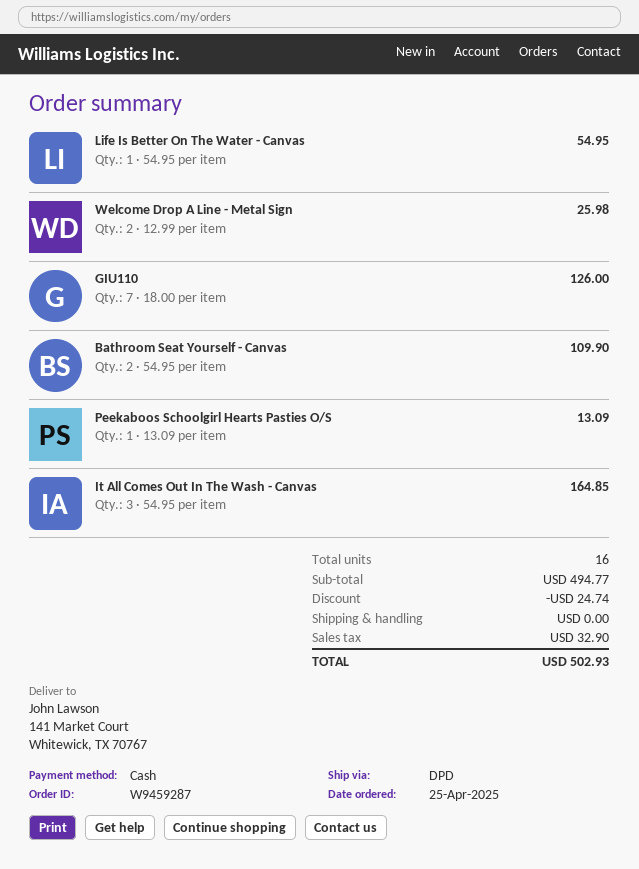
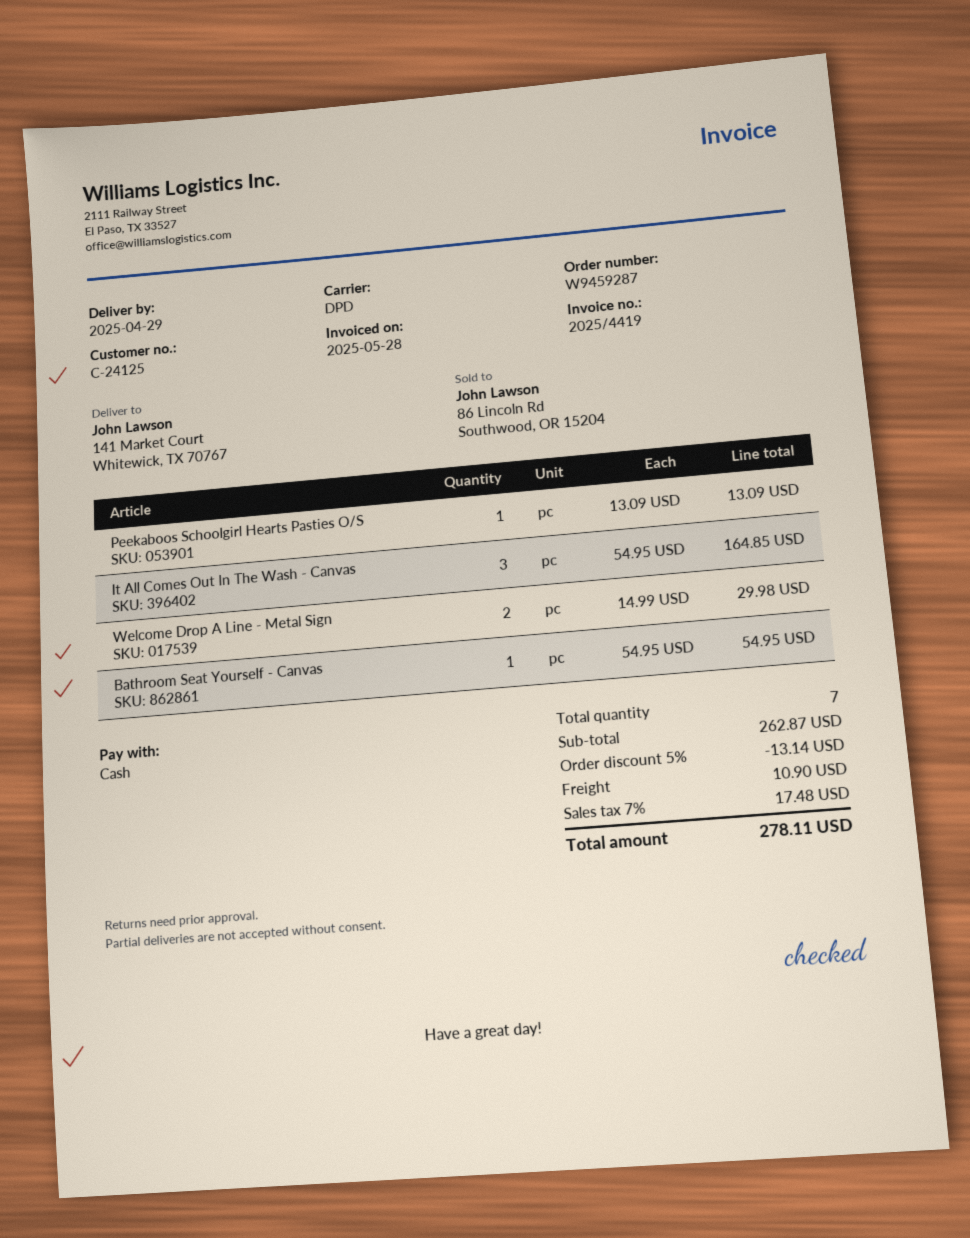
Life Is Better On The Water - Canvas: 1 x 54.95 = 54.95 -> none
Welcome Drop A Line - Metal Sign: 2 x 12.99 = 25.98 -> 2 x 14.99 = 29.98
GIU110: 7 x 18.00 = 126.00 -> none
Bathroom Seat Yourself - Canvas: 2 x 54.95 = 109.90 -> 1 x 54.95 = 54.95
total quantity: 16 -> 7
subtotal: 494.77 -> 262.87
discount: 24.74 -> 13.14
shipping: 0.00 -> 10.90
tax: 32.90 -> 17.48
total: 502.93 -> 278.11

